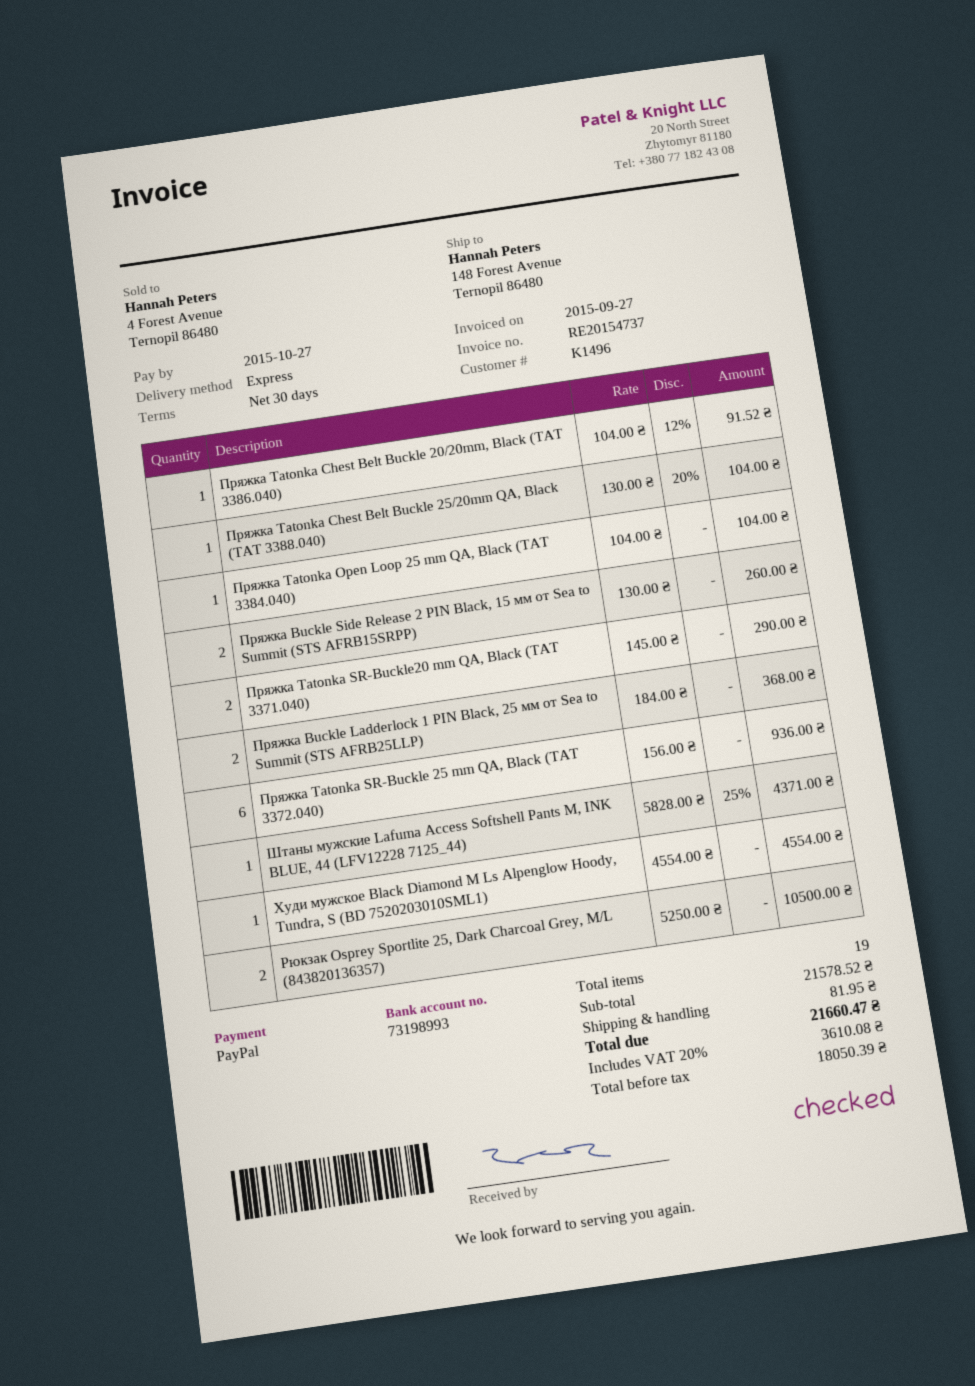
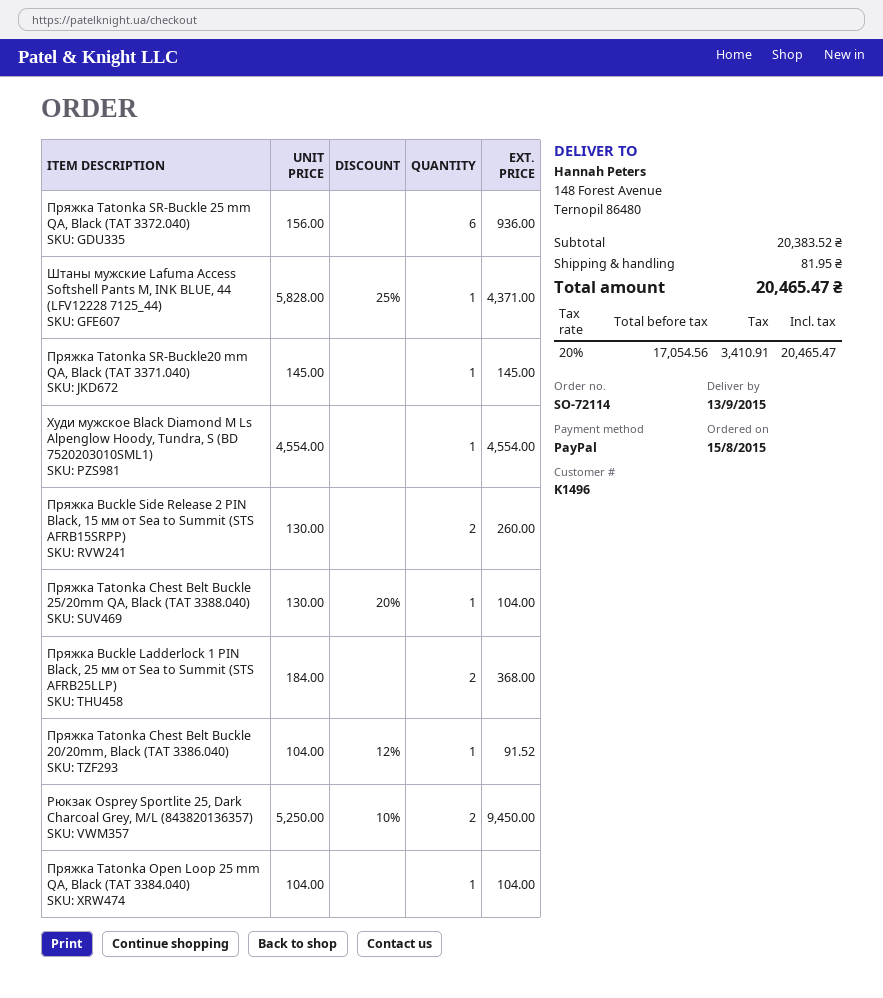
Пряжка Tatonka SR-Buckle20 mm QA, Black (TAT 3371.040): 2 x 145.00 = 290.00 -> 1 x 145.00 = 145.00
Рюкзак Osprey Sportlite 25, Dark Charcoal Grey, M/L (843820136357): 2 x 5250.00 = 10500.00 -> 2 x 5250.00 - 10% = 9450.00
subtotal: 21578.52 -> 20383.52
net: 18050.39 -> 17054.56
tax: 20% = 3610.08 -> 20% = 3410.91
total: 21660.47 -> 20465.47

